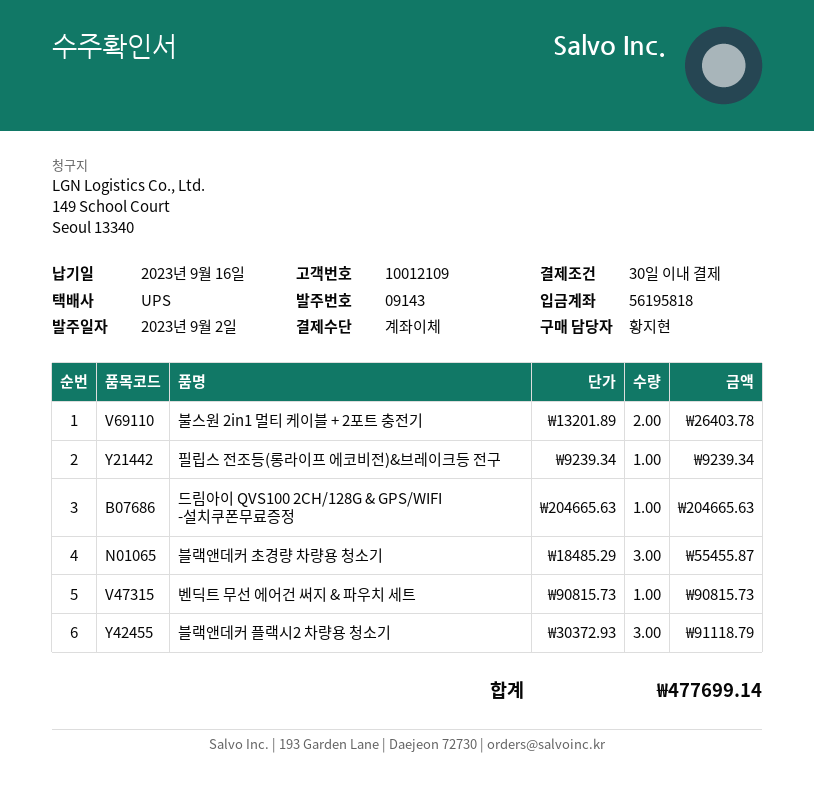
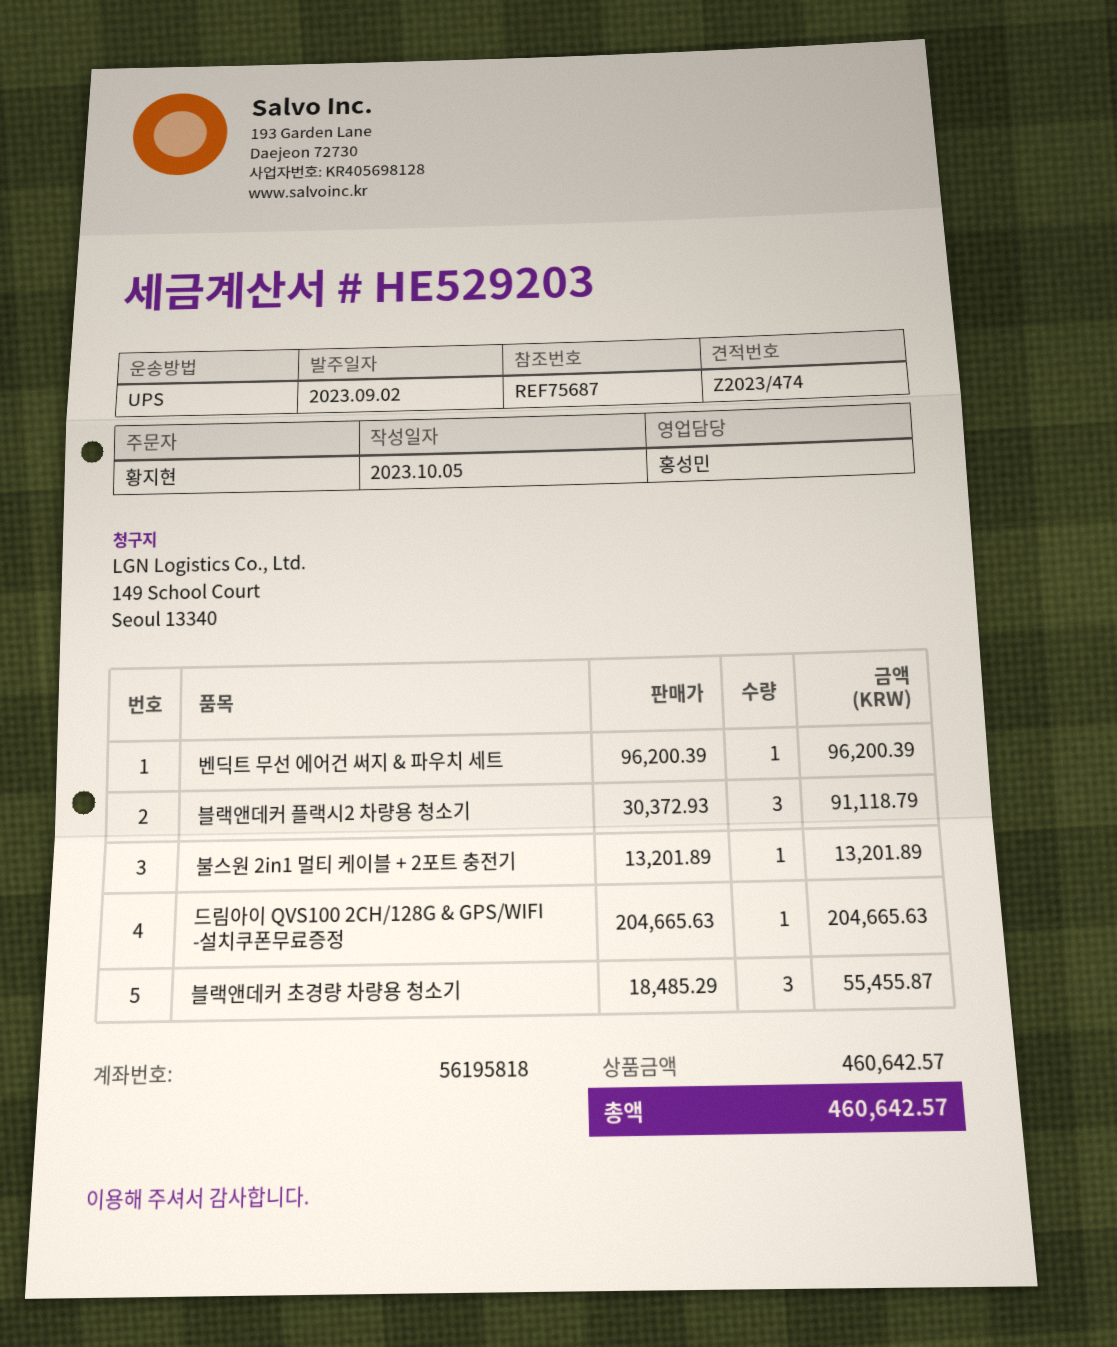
불스원 2in1 멀티 케이블 + 2포트 충전기: 2 x 13201.89 = 26403.78 -> 1 x 13201.89 = 13201.89
필립스 전조등(롱라이프 에코비전)&브레이크등 전구: 1 x 9239.34 = 9239.34 -> none
벤딕트 무선 에어건 써지 & 파우치 세트: 1 x 90815.73 = 90815.73 -> 1 x 96200.39 = 96200.39
total: 477699.14 -> 460642.57

